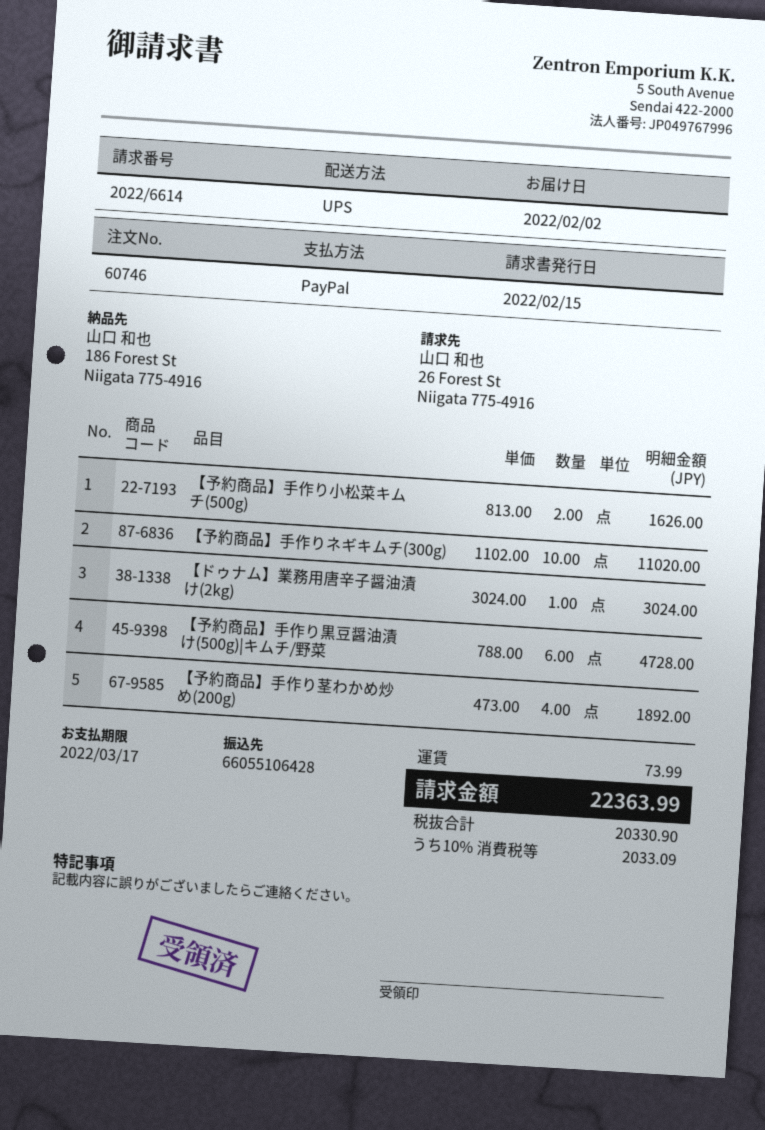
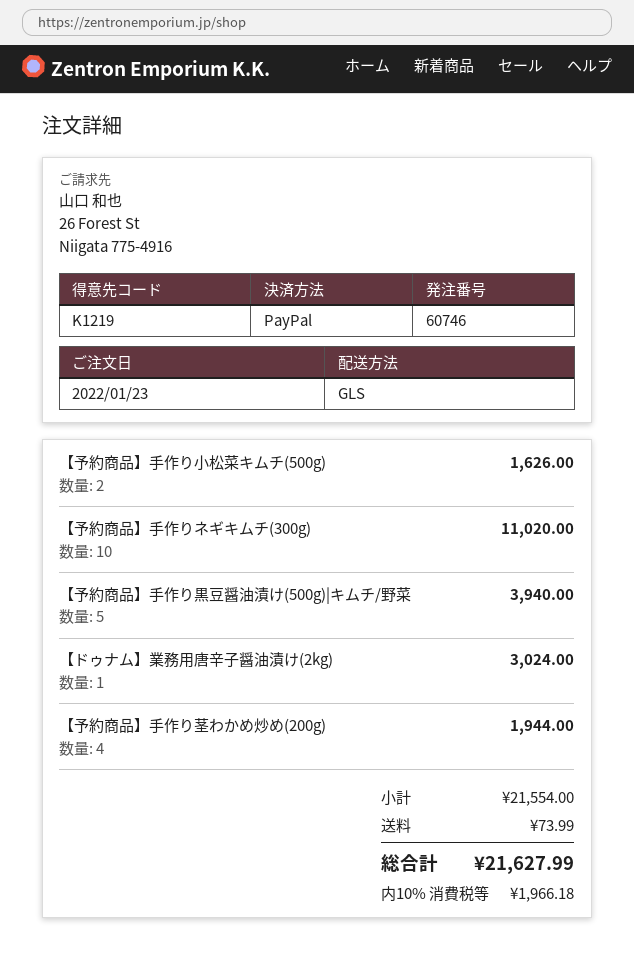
shipping method: UPS -> GLS
【予約商品】手作り黒豆醤油漬け(500g)|キムチ/野菜: 6 for 4728.00 -> 5 for 3940.00
【予約商品】手作り茎わかめ炒め(200g): 4 for 1892.00 -> 4 for 1944.00
tax: 10% = 2033.09 -> 10% = 1966.18
total: 22363.99 -> 21627.99

